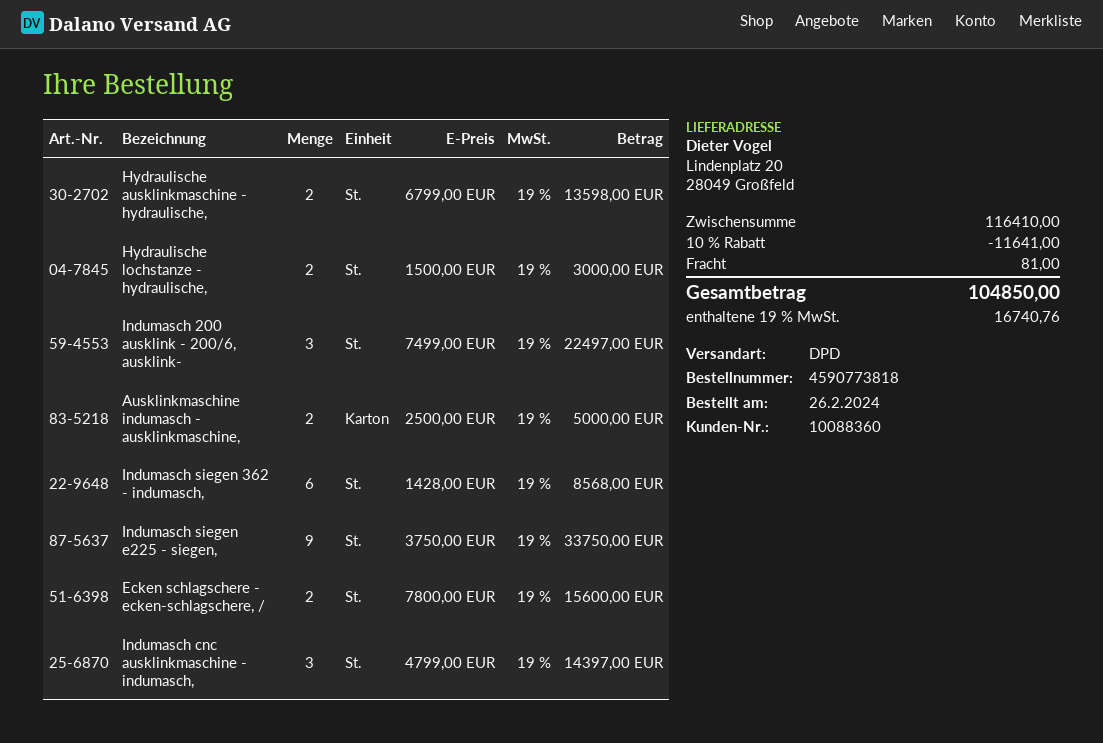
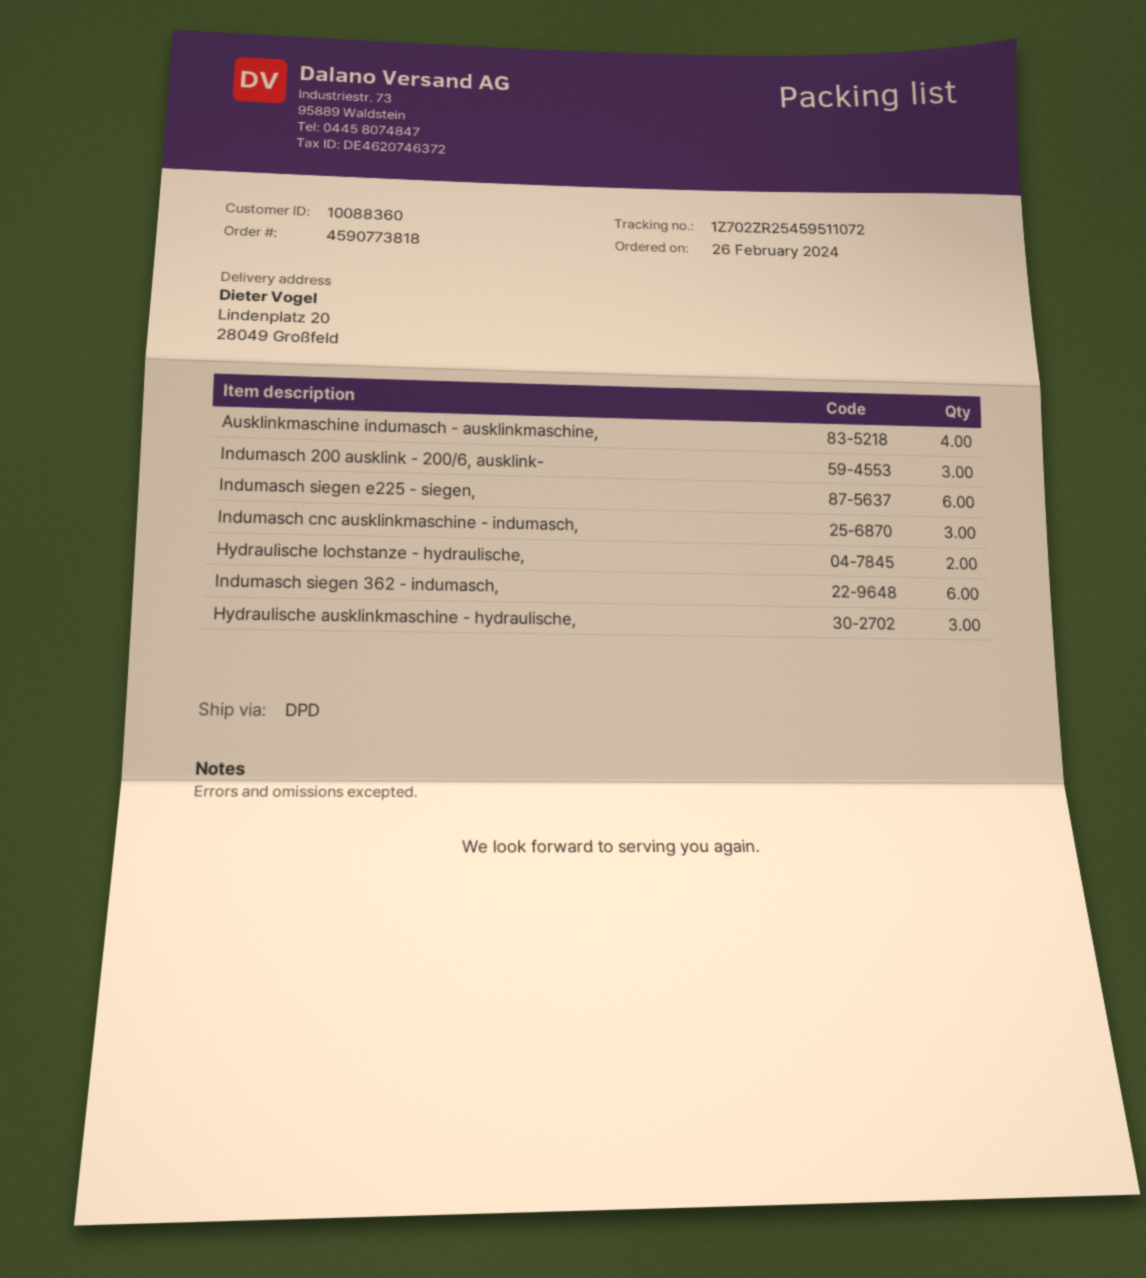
Hydraulische ausklinkmaschine - hydraulische,: 2 -> 3
Ausklinkmaschine indumasch - ausklinkmaschine,: 2 -> 4
Indumasch siegen e225 - siegen,: 9 -> 6
Ecken schlagschere - ecken-schlagschere, /: 2 -> none

